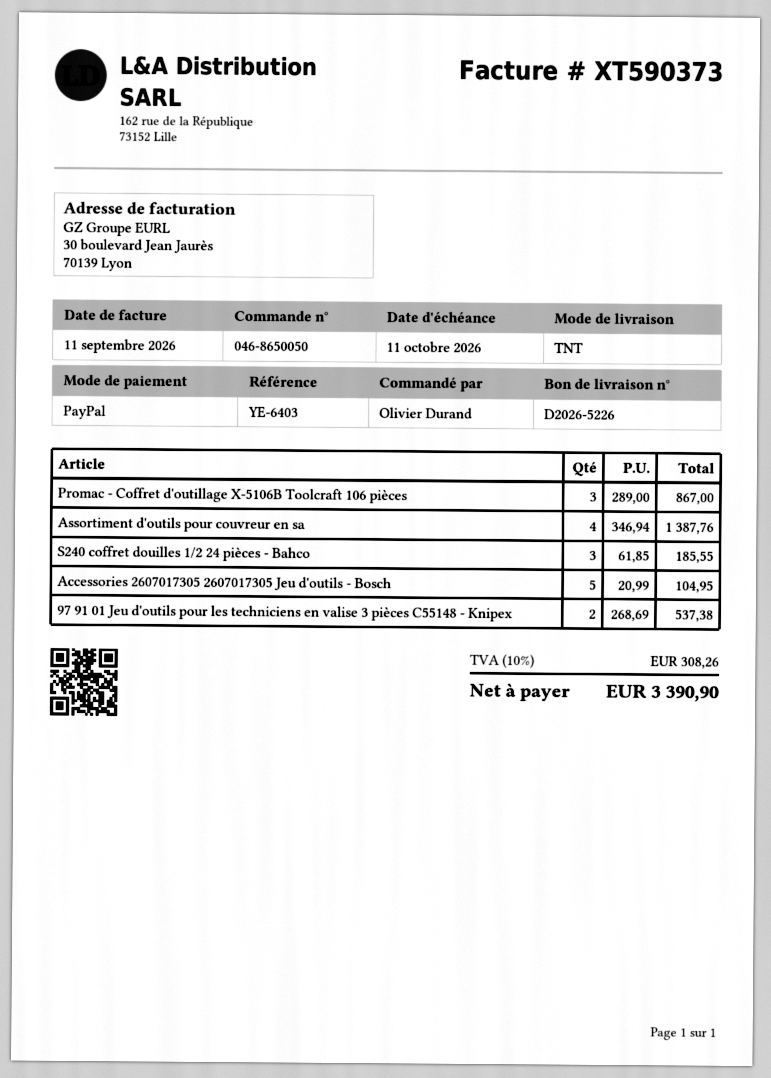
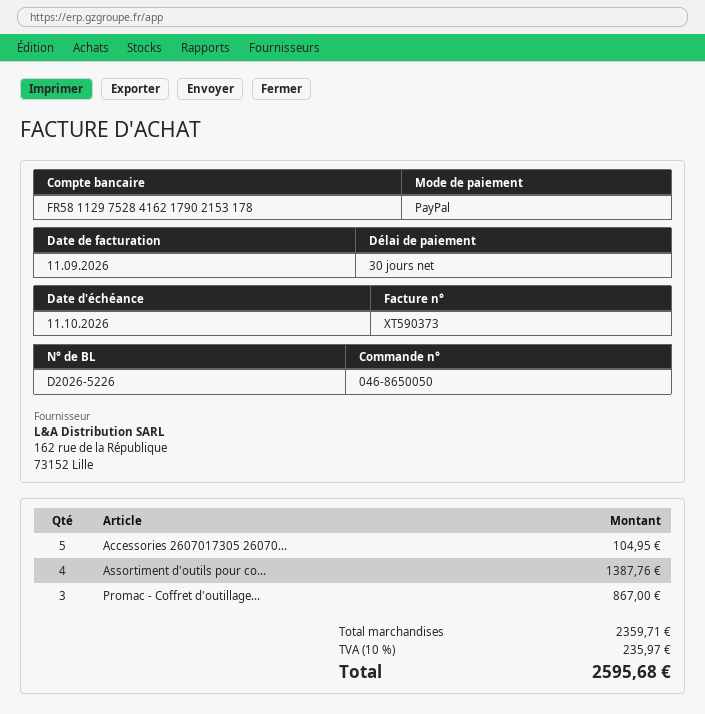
S240 coffret douilles 1/2 24 pièces - Bahco: 3 for 185.55 -> none
97 91 01 Jeu d'outils pour les techniciens en valise 3 pièces C55148 - Knipex: 2 for 537.38 -> none
tax: 10% = 308.26 -> 10% = 235.97
total: 3390.90 -> 2595.68

